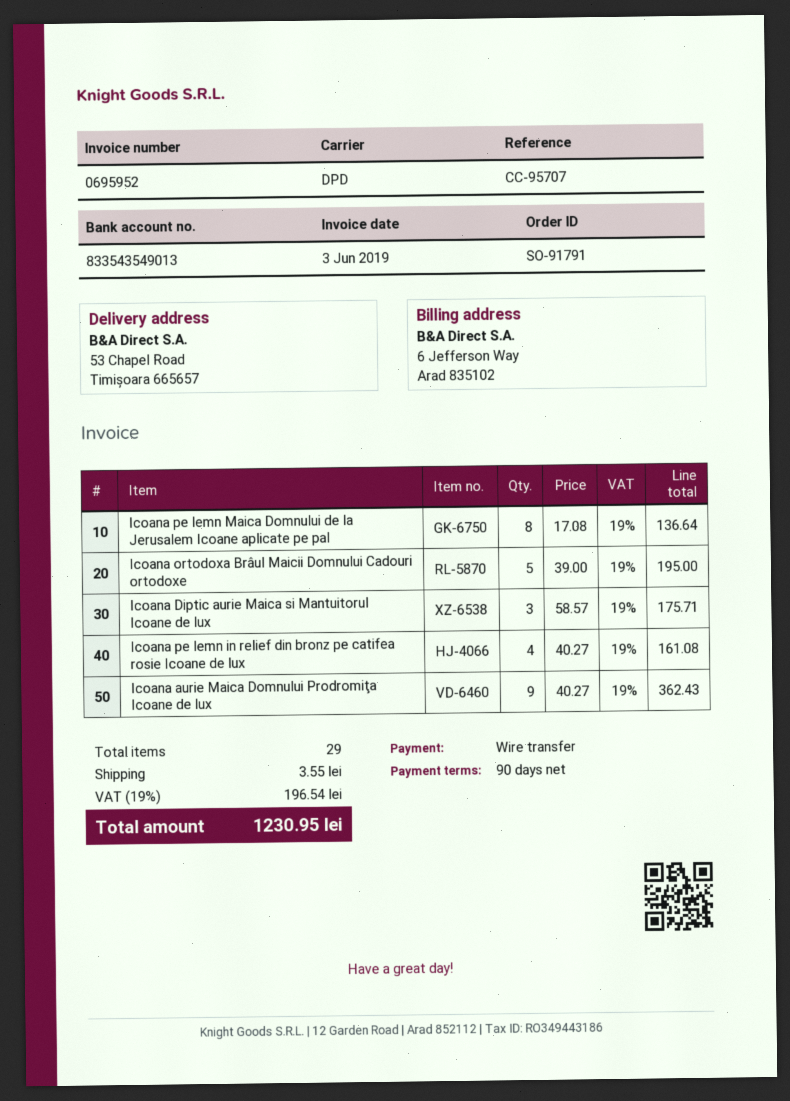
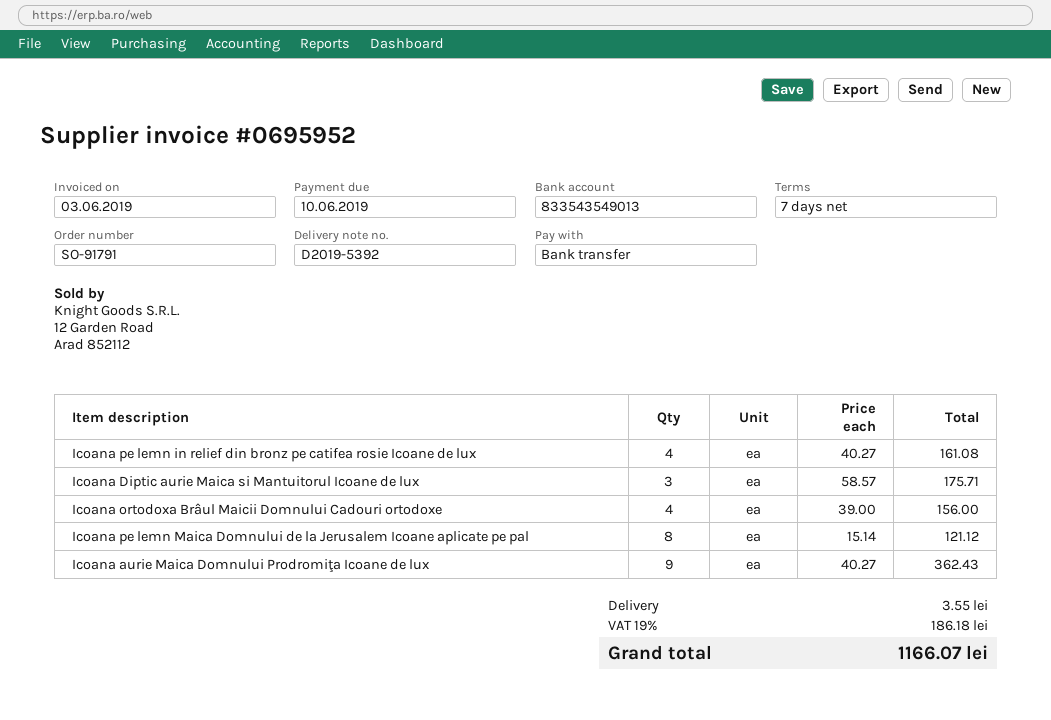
payment terms: 90 days -> 7 days
Icoana pe lemn Maica Domnului de la Jerusalem Icoane aplicate pe pal: 8 x 17.08 = 136.64 -> 8 x 15.14 = 121.12
Icoana ortodoxa Brâul Maicii Domnului Cadouri ortodoxe: 5 x 39.00 = 195.00 -> 4 x 39.00 = 156.00
tax: 19% = 196.54 -> 19% = 186.18
total: 1230.95 -> 1166.07

